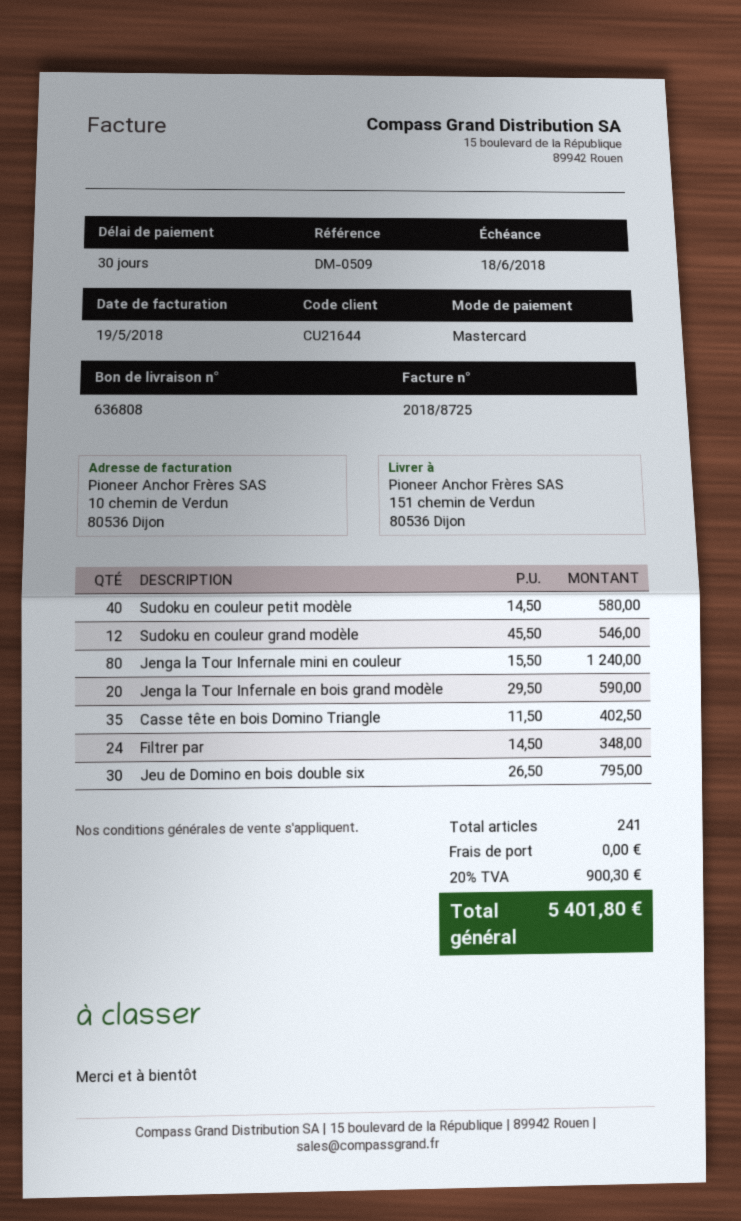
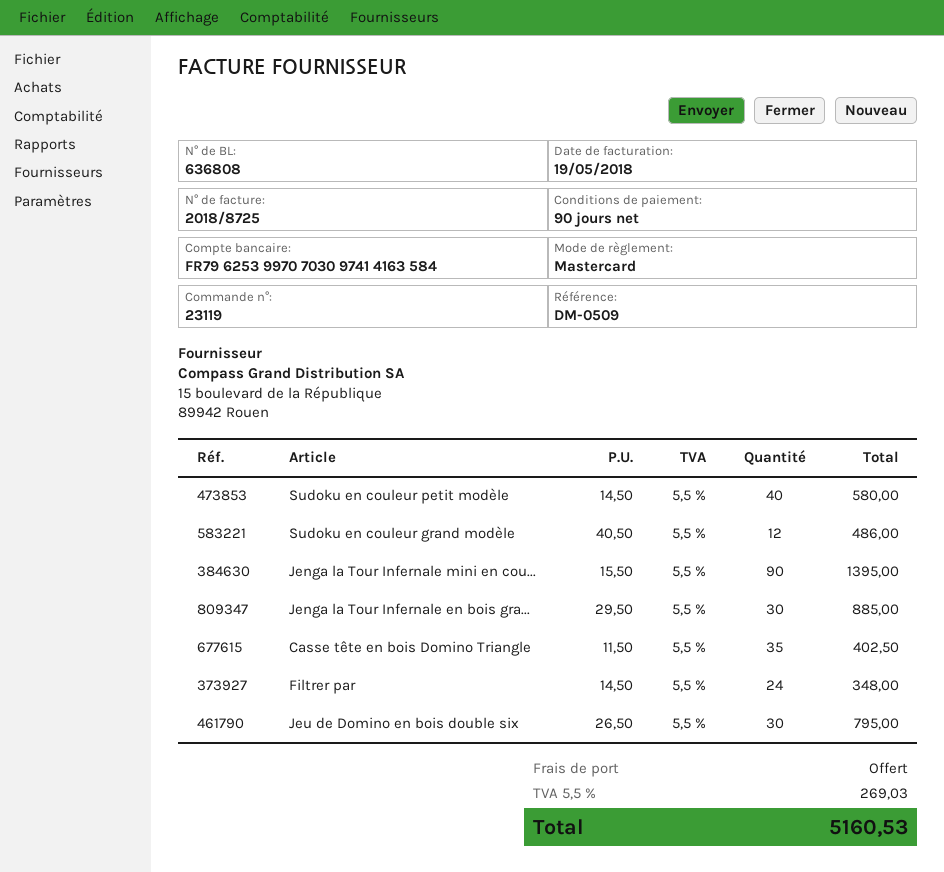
payment terms: 30 days -> 90 days
Sudoku en couleur grand modèle: 12 x 45.50 = 546.00 -> 12 x 40.50 = 486.00
Jenga la Tour Infernale mini en couleur: 80 x 15.50 = 1240.00 -> 90 x 15.50 = 1395.00
Jenga la Tour Infernale en bois grand modèle: 20 x 29.50 = 590.00 -> 30 x 29.50 = 885.00
tax: 20% = 900.30 -> 5.5% = 269.03
total: 5401.80 -> 5160.53

